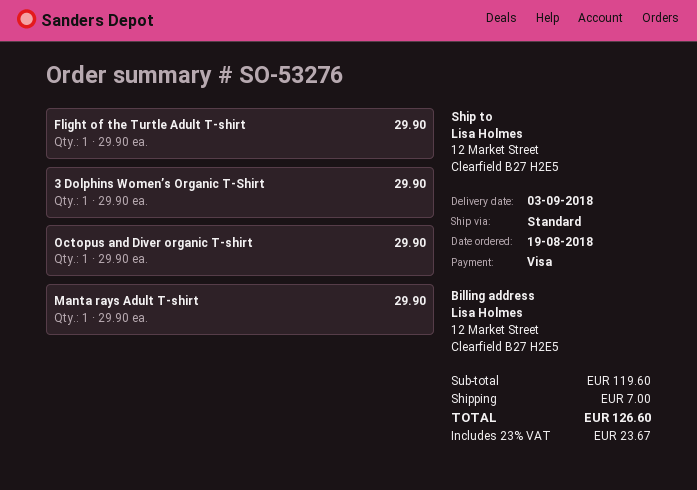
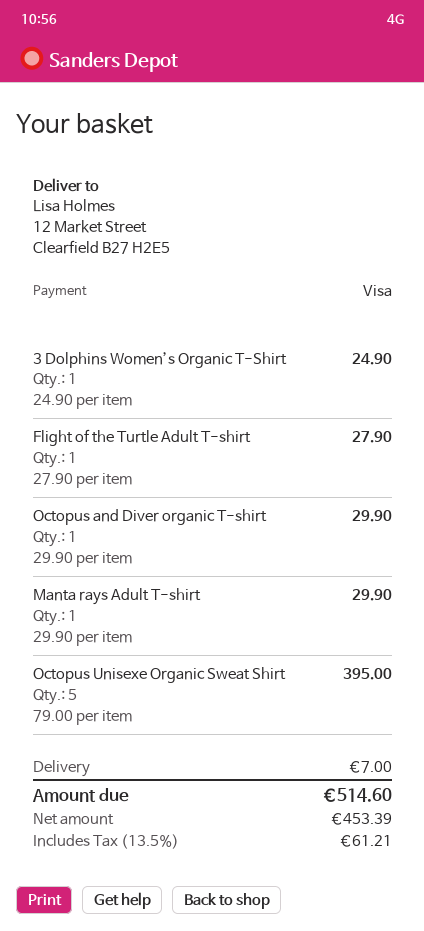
Flight of the Turtle Adult T-shirt: 1 x 29.90 = 29.90 -> 1 x 27.90 = 27.90
3 Dolphins Women’s Organic T-Shirt: 1 x 29.90 = 29.90 -> 1 x 24.90 = 24.90
Octopus Unisexe Organic Sweat Shirt: none -> 5 x 79.00 = 395.00
tax: 23% = 23.67 -> 13.5% = 61.21
total: 126.60 -> 514.60

